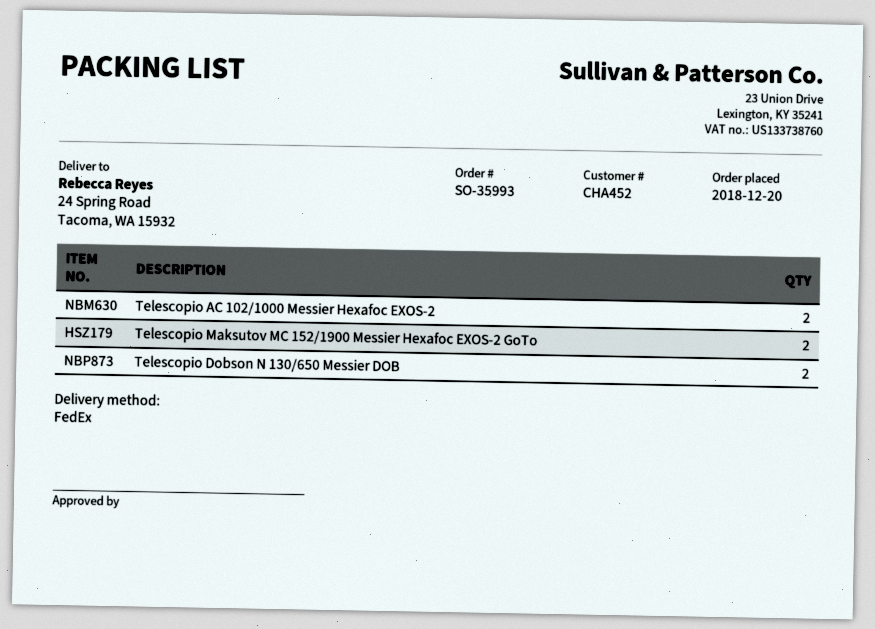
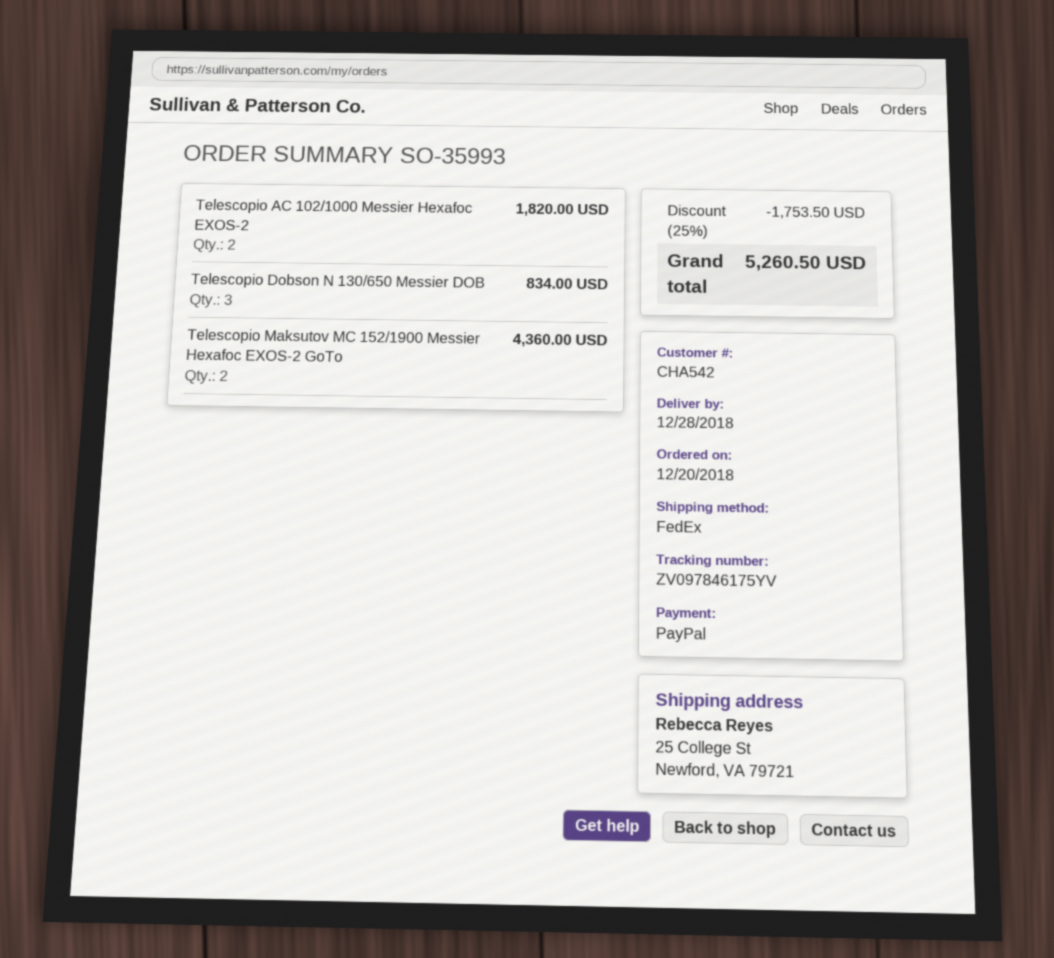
customer number: CHA452 -> CHA542
ship to: 24 Spring Road, Tacoma, WA 15932 -> 25 College St, Newford, VA 79721
Telescopio Dobson N 130/650 Messier DOB: 2 -> 3

